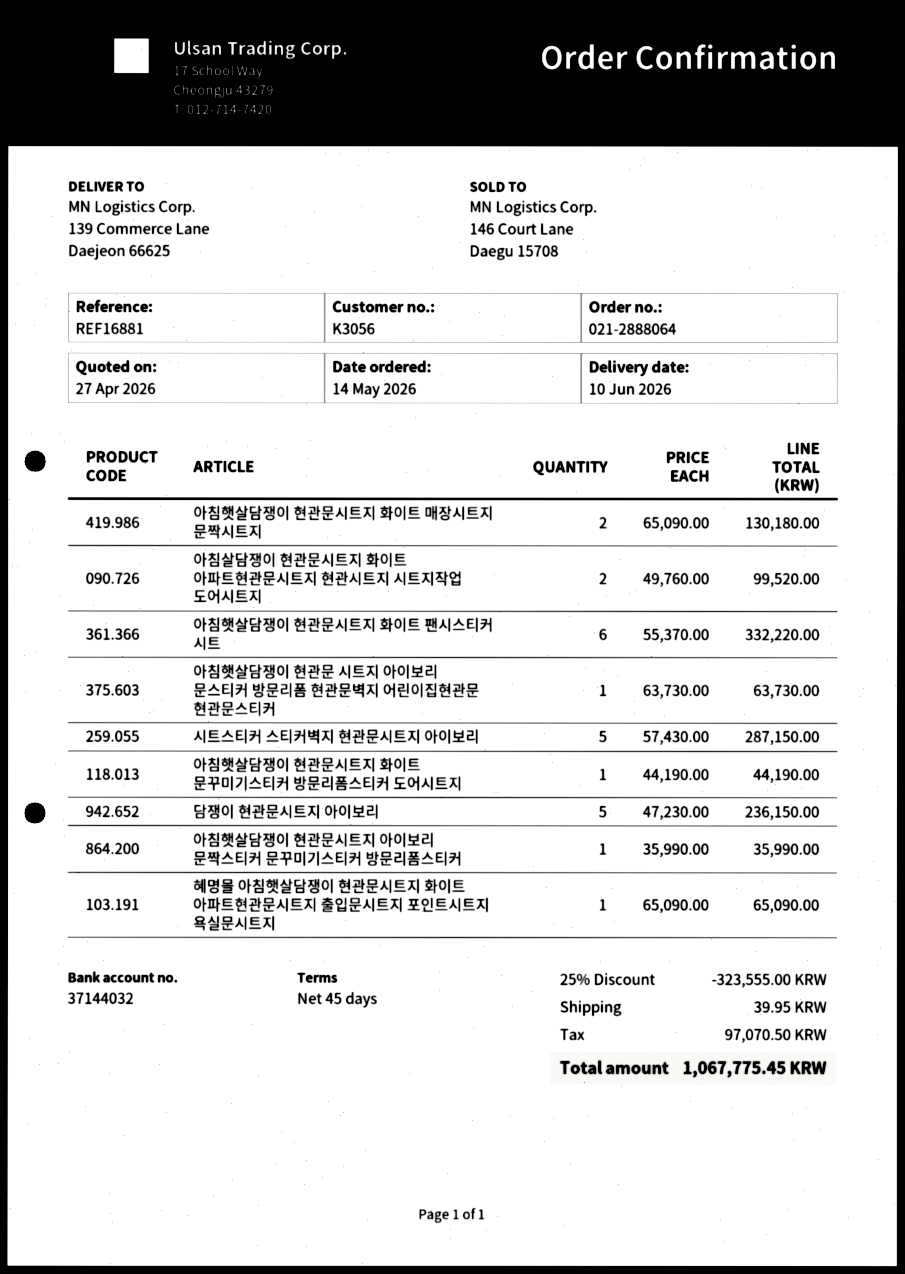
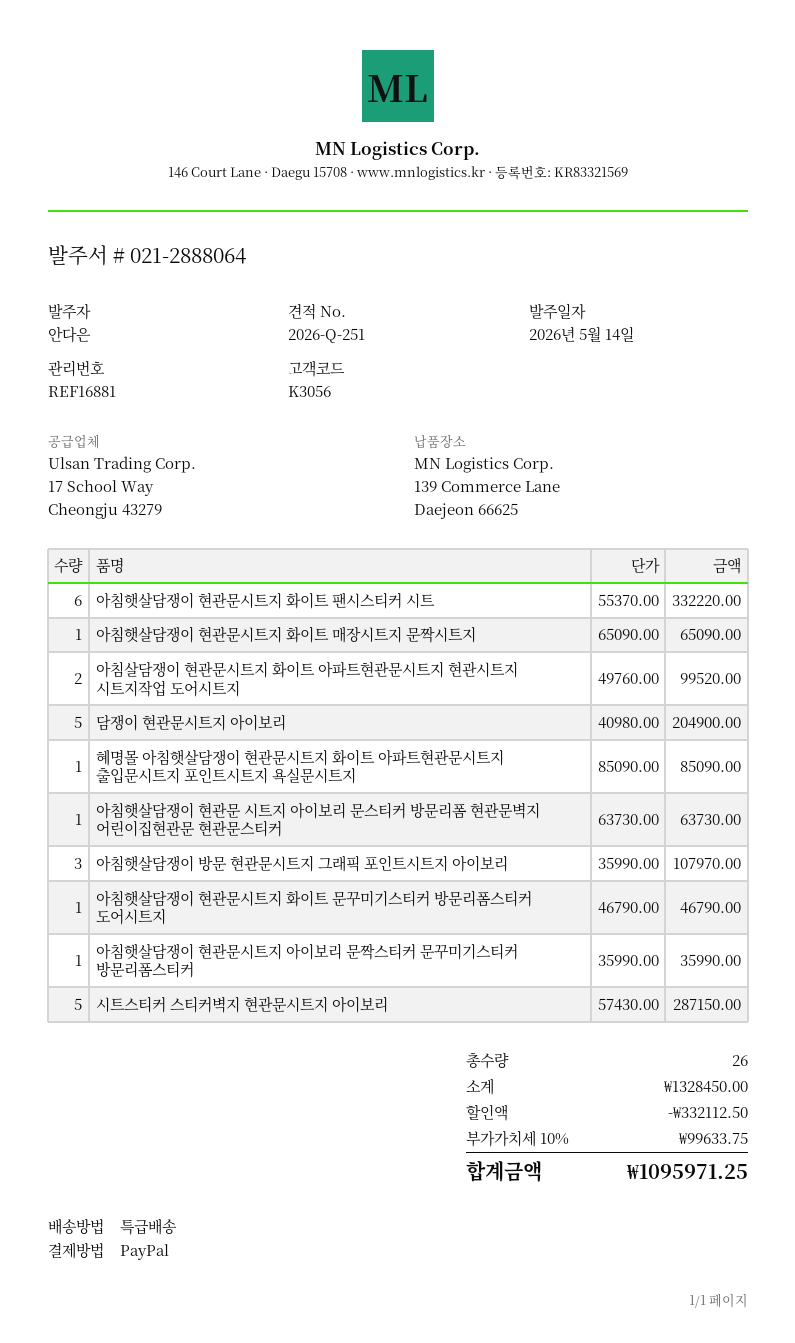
아침햇살담쟁이 현관문시트지 화이트 매장시트지 문짝시트지: 2 x 65090.00 = 130180.00 -> 1 x 65090.00 = 65090.00
아침햇살담쟁이 현관문시트지 화이트 문꾸미기스티커 방문리폼스티커 도어시트지: 1 x 44190.00 = 44190.00 -> 1 x 46790.00 = 46790.00
담쟁이 현관문시트지 아이보리: 5 x 47230.00 = 236150.00 -> 5 x 40980.00 = 204900.00
혜명몰 아침햇살담쟁이 현관문시트지 화이트 아파트현관문시트지 출입문시트지 포인트시트지 욕실문시트지: 1 x 65090.00 = 65090.00 -> 1 x 85090.00 = 85090.00
아침햇살담쟁이 방문 현관문시트지 그래픽 포인트시트지 아이보리: none -> 3 x 35990.00 = 107970.00
discount: 323555.00 -> 332112.50
shipping: 39.95 -> none
tax: 97070.50 -> 99633.75
total: 1067775.45 -> 1095971.25

